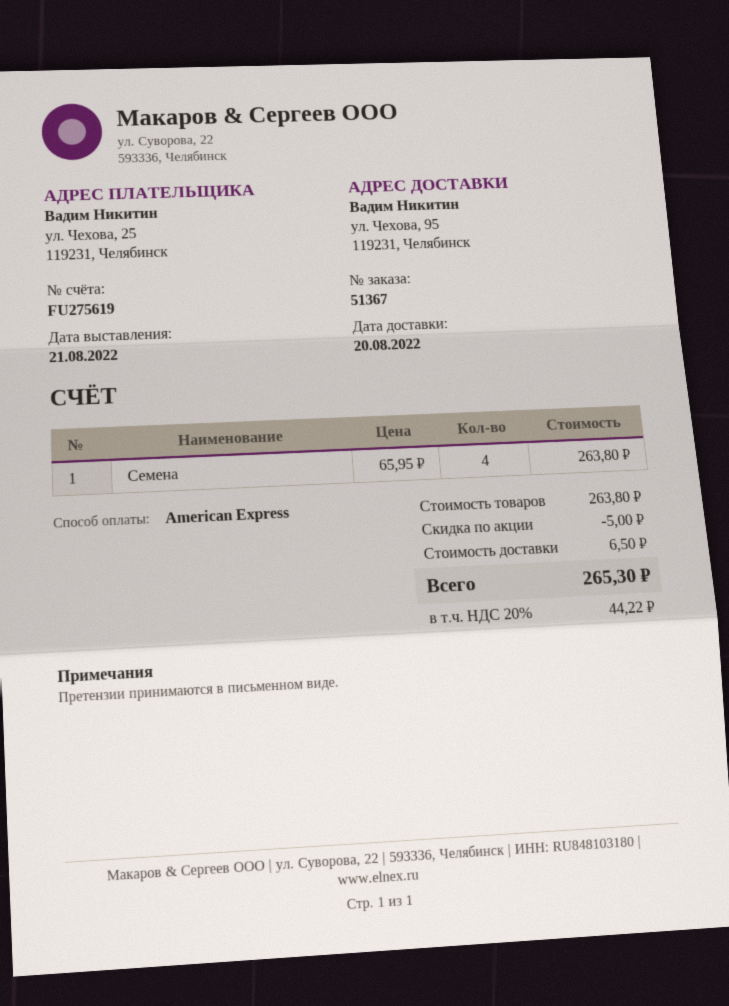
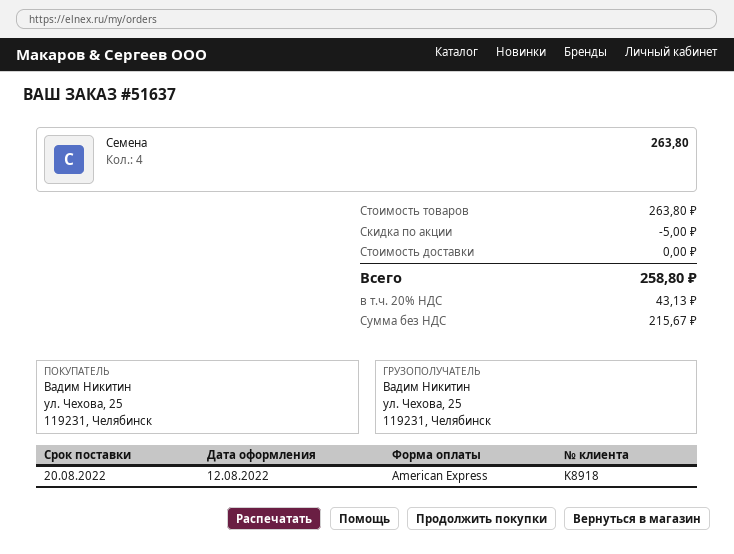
order number: 51367 -> 51637
ship to: ул. Чехова, 95, 119231, Челябинск -> ул. Чехова, 25, 119231, Челябинск
shipping: 6.50 -> 0.00
tax: 20% = 44.22 -> 20% = 43.13
total: 265.30 -> 258.80

